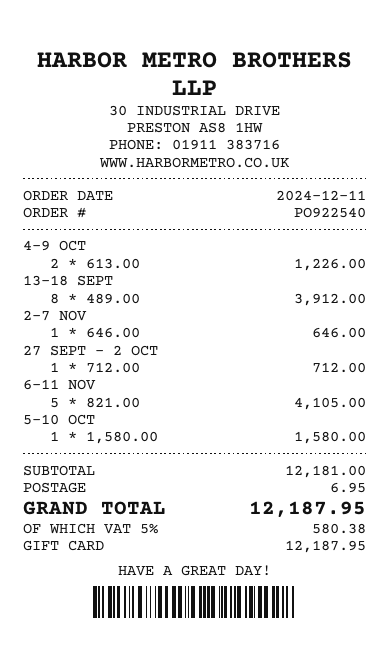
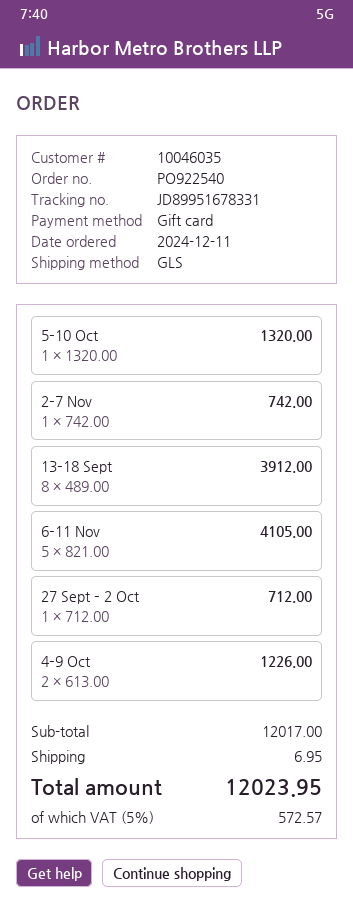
2–7 NOV: 1 x 646.00 = 646.00 -> 1 x 742.00 = 742.00
5–10 OCT: 1 x 1580.00 = 1580.00 -> 1 x 1320.00 = 1320.00
subtotal: 12181.00 -> 12017.00
tax: 5% = 580.38 -> 5% = 572.57
total: 12187.95 -> 12023.95

